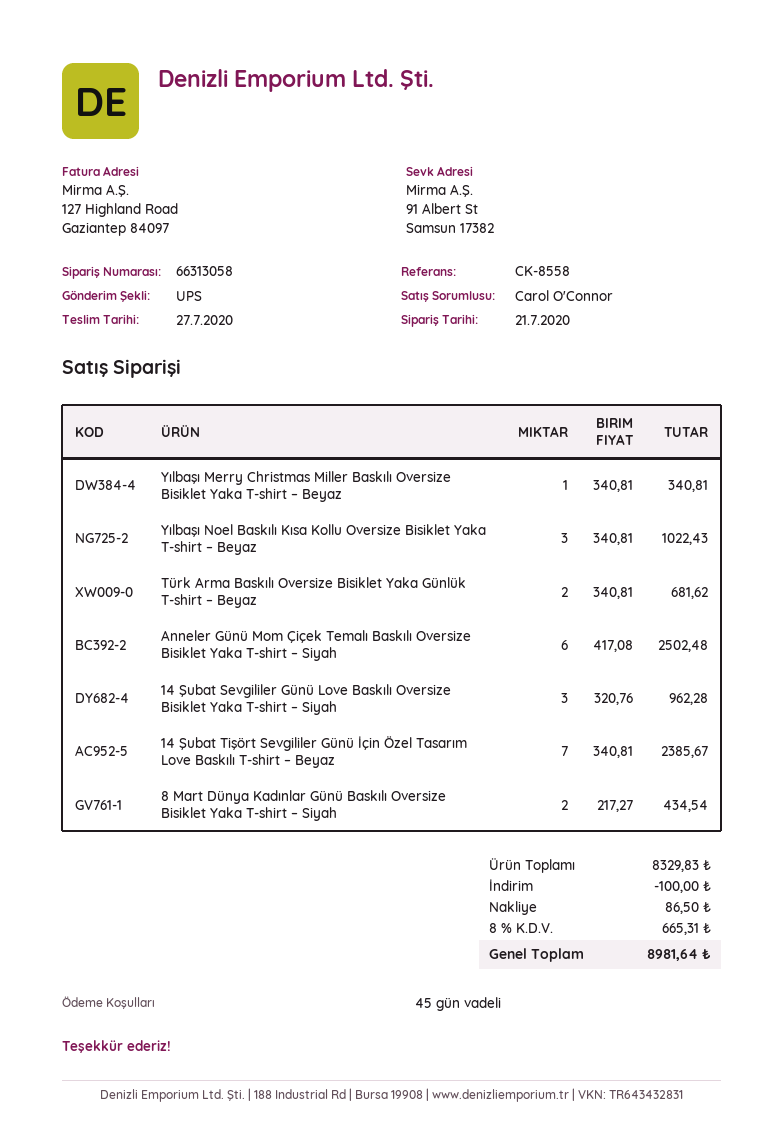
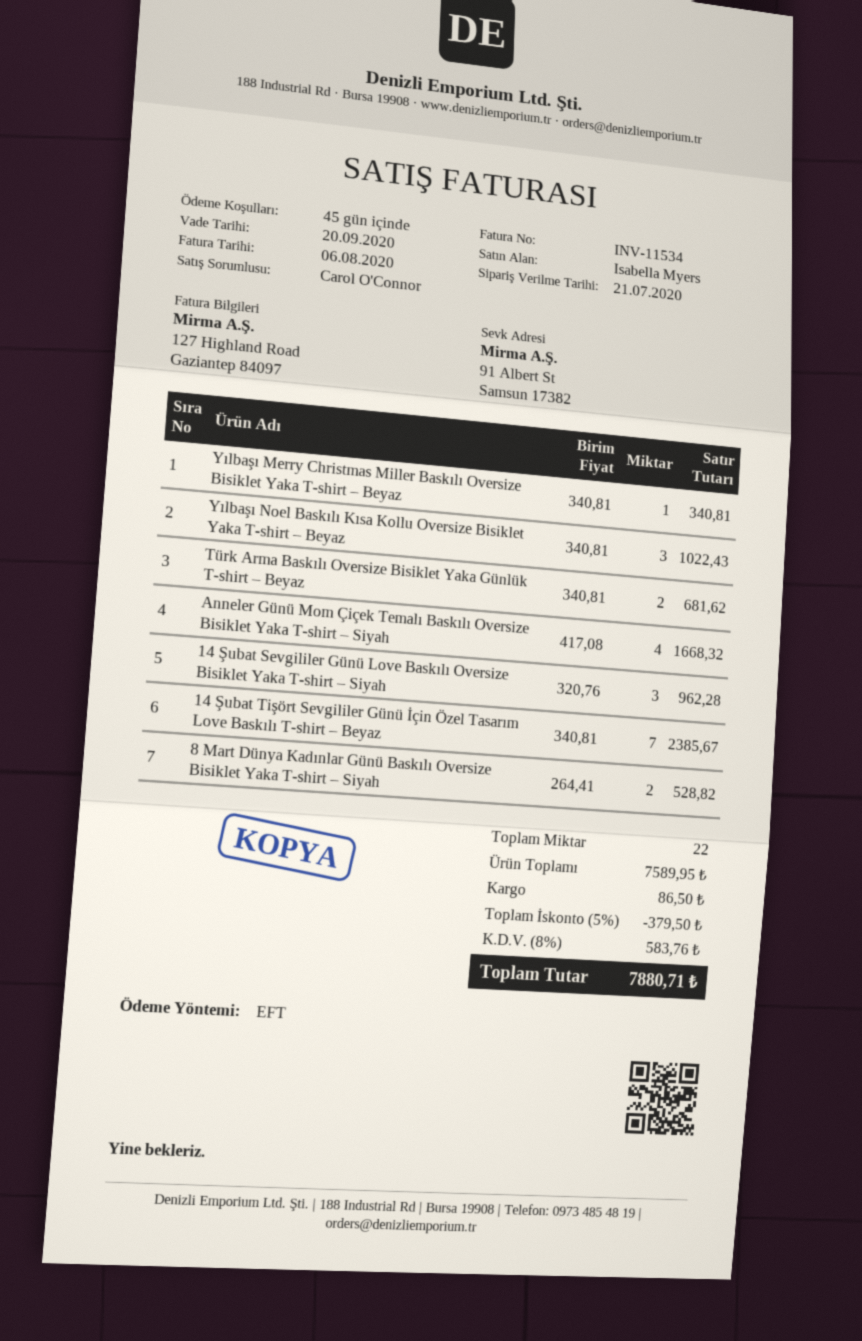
Anneler Günü Mom Çiçek Temalı Baskılı Oversize Bisiklet Yaka T-shirt – Siyah: 6 x 417.08 = 2502.48 -> 4 x 417.08 = 1668.32
8 Mart Dünya Kadınlar Günü Baskılı Oversize Bisiklet Yaka T-shirt – Siyah: 2 x 217.27 = 434.54 -> 2 x 264.41 = 528.82
subtotal: 8329.83 -> 7589.95
discount: 100.00 -> 379.50
tax: 8% = 665.31 -> 8% = 583.76
total: 8981.64 -> 7880.71

